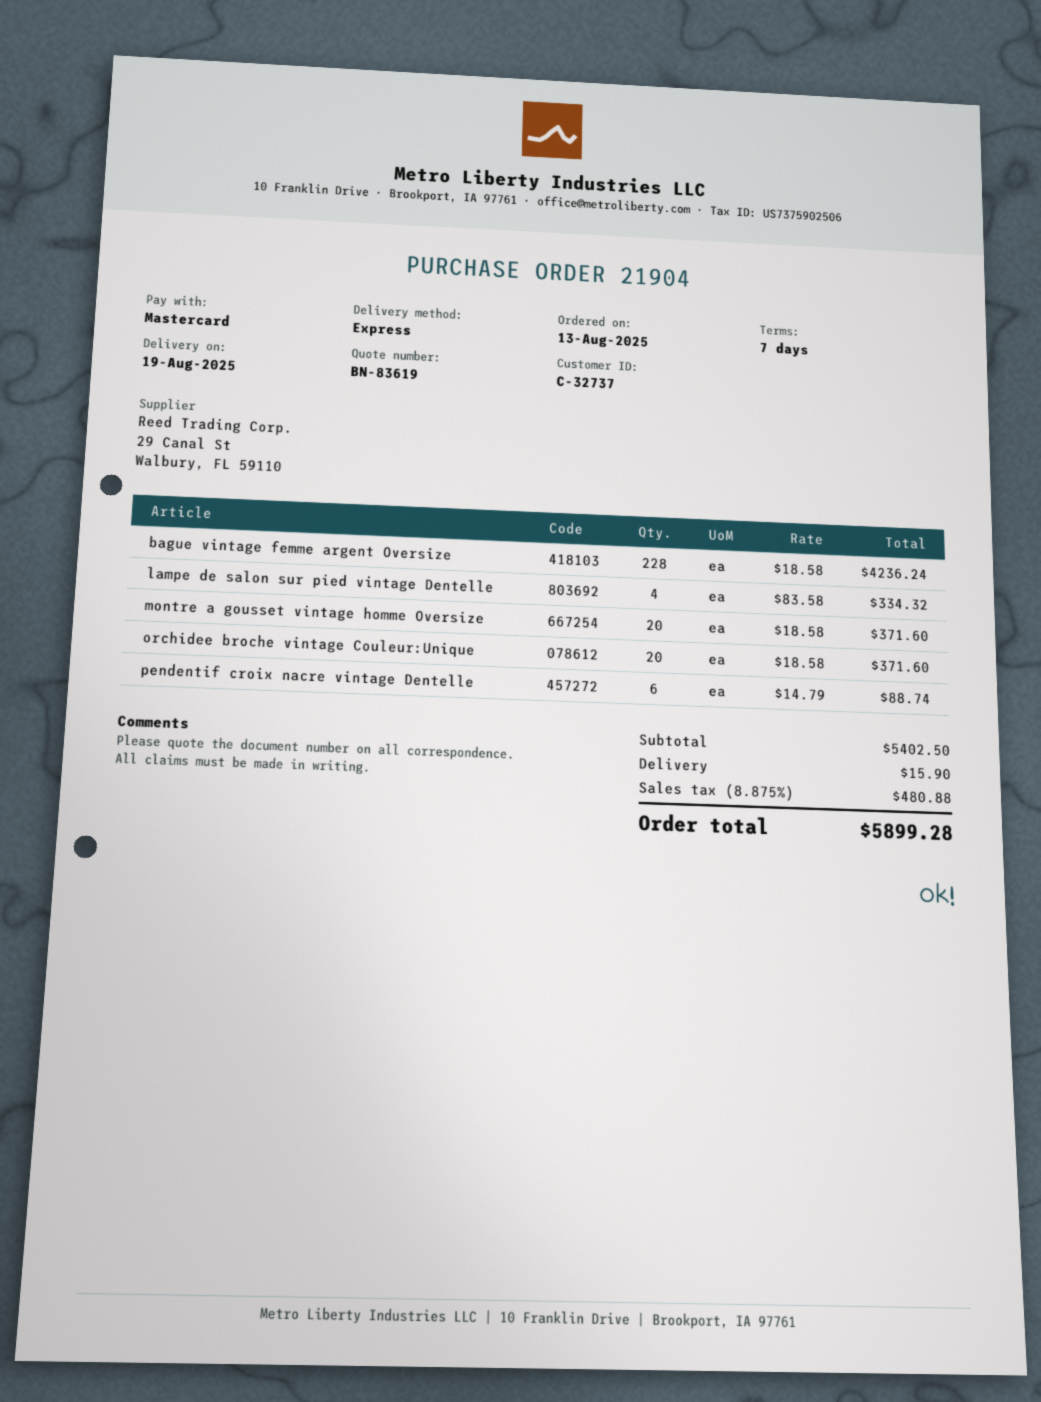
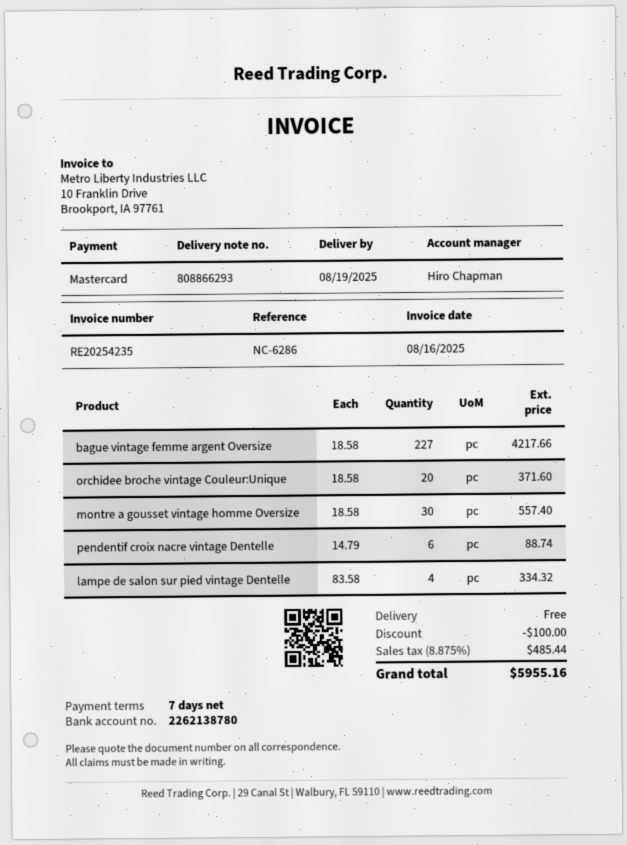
bague vintage femme argent Oversize: 228 x 18.58 = 4236.24 -> 227 x 18.58 = 4217.66
montre a gousset vintage homme Oversize: 20 x 18.58 = 371.60 -> 30 x 18.58 = 557.40
discount: none -> 100.00
shipping: 15.90 -> 0.00
tax: 8.875% = 480.88 -> 8.875% = 485.44
total: 5899.28 -> 5955.16

